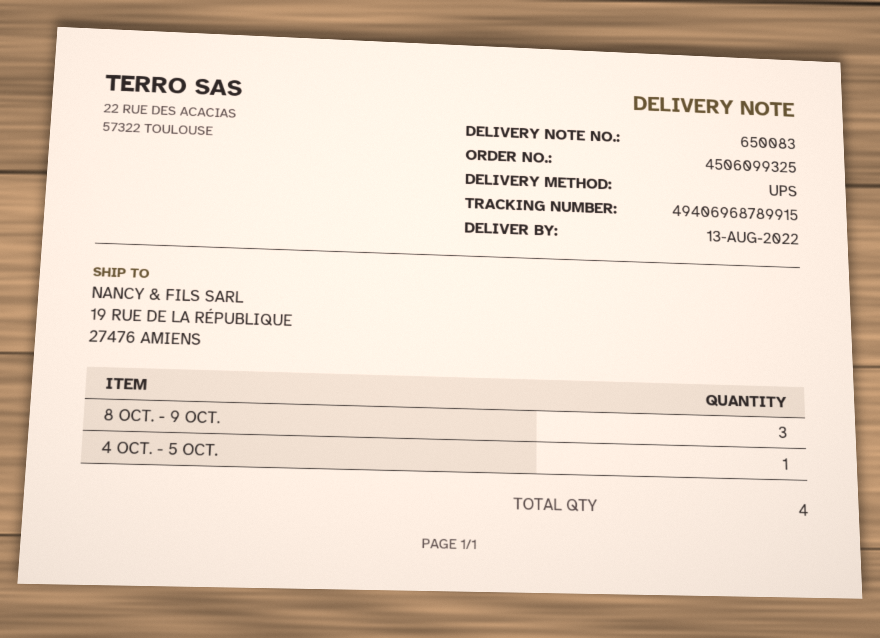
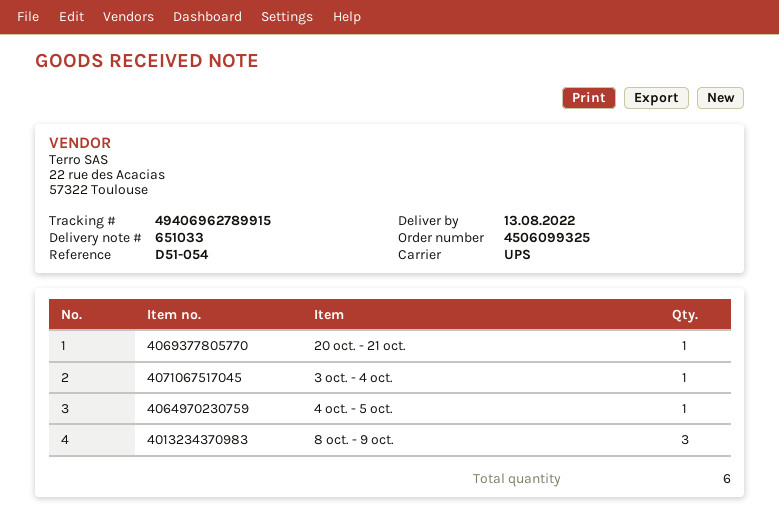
delivery note number: 650083 -> 651033
tracking number: 49406968789915 -> 49406962789915
20 oct. - 21 oct.: none -> 1
3 oct. - 4 oct.: none -> 1
total quantity: 4 -> 6

